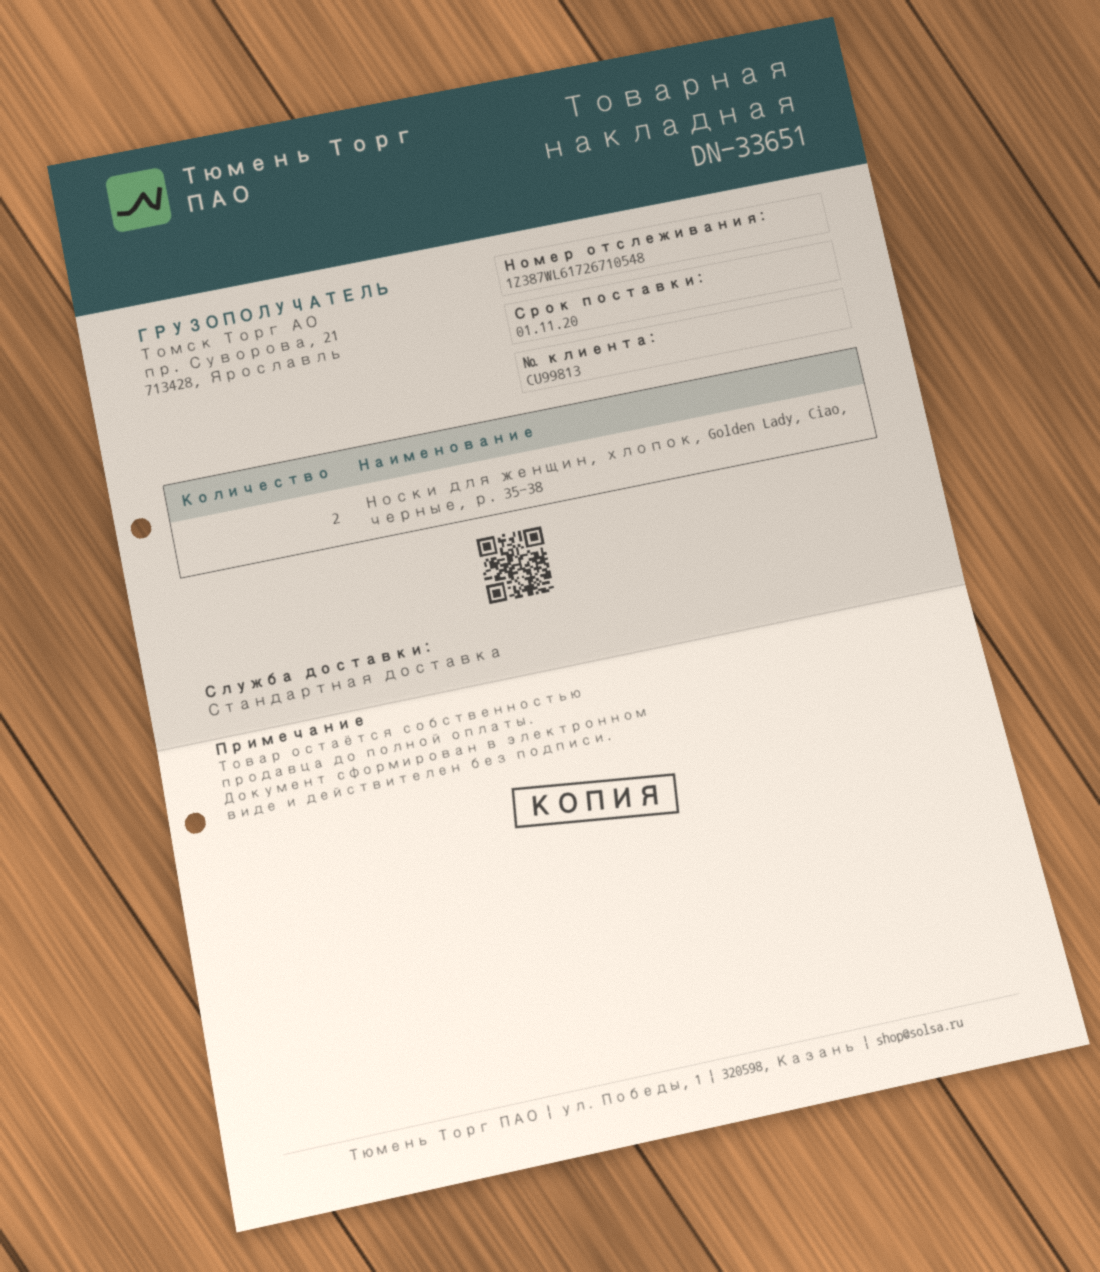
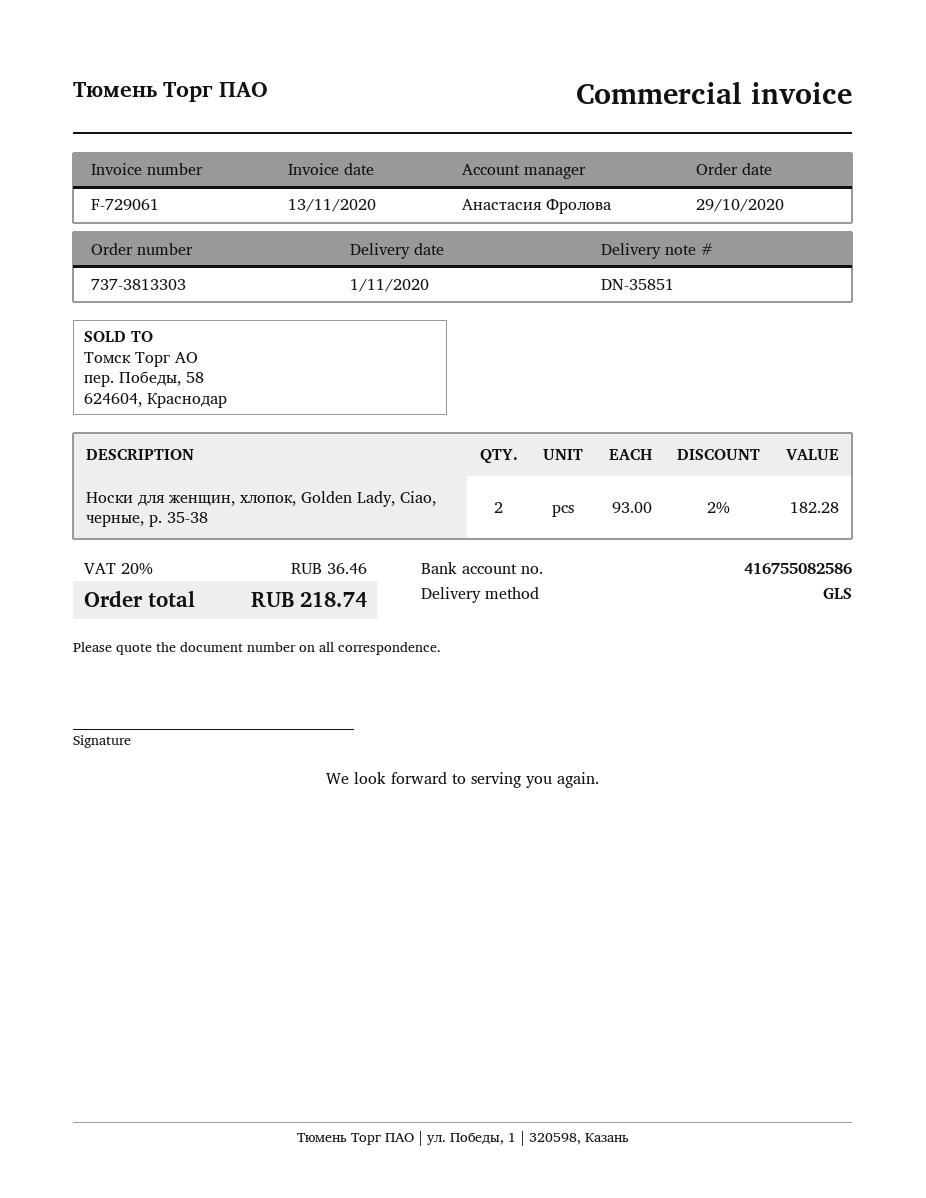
delivery note number: DN-33651 -> DN-35851
shipping method: standard -> GLS

